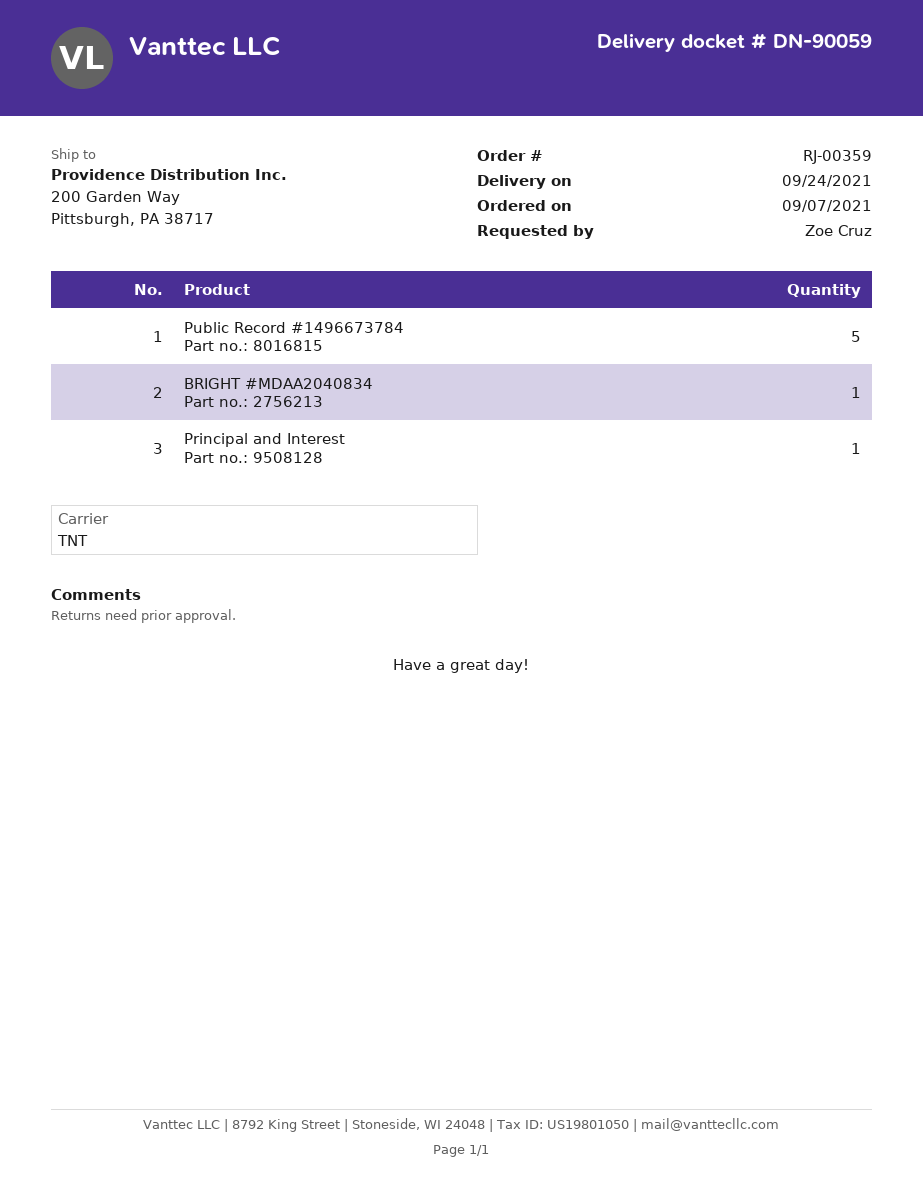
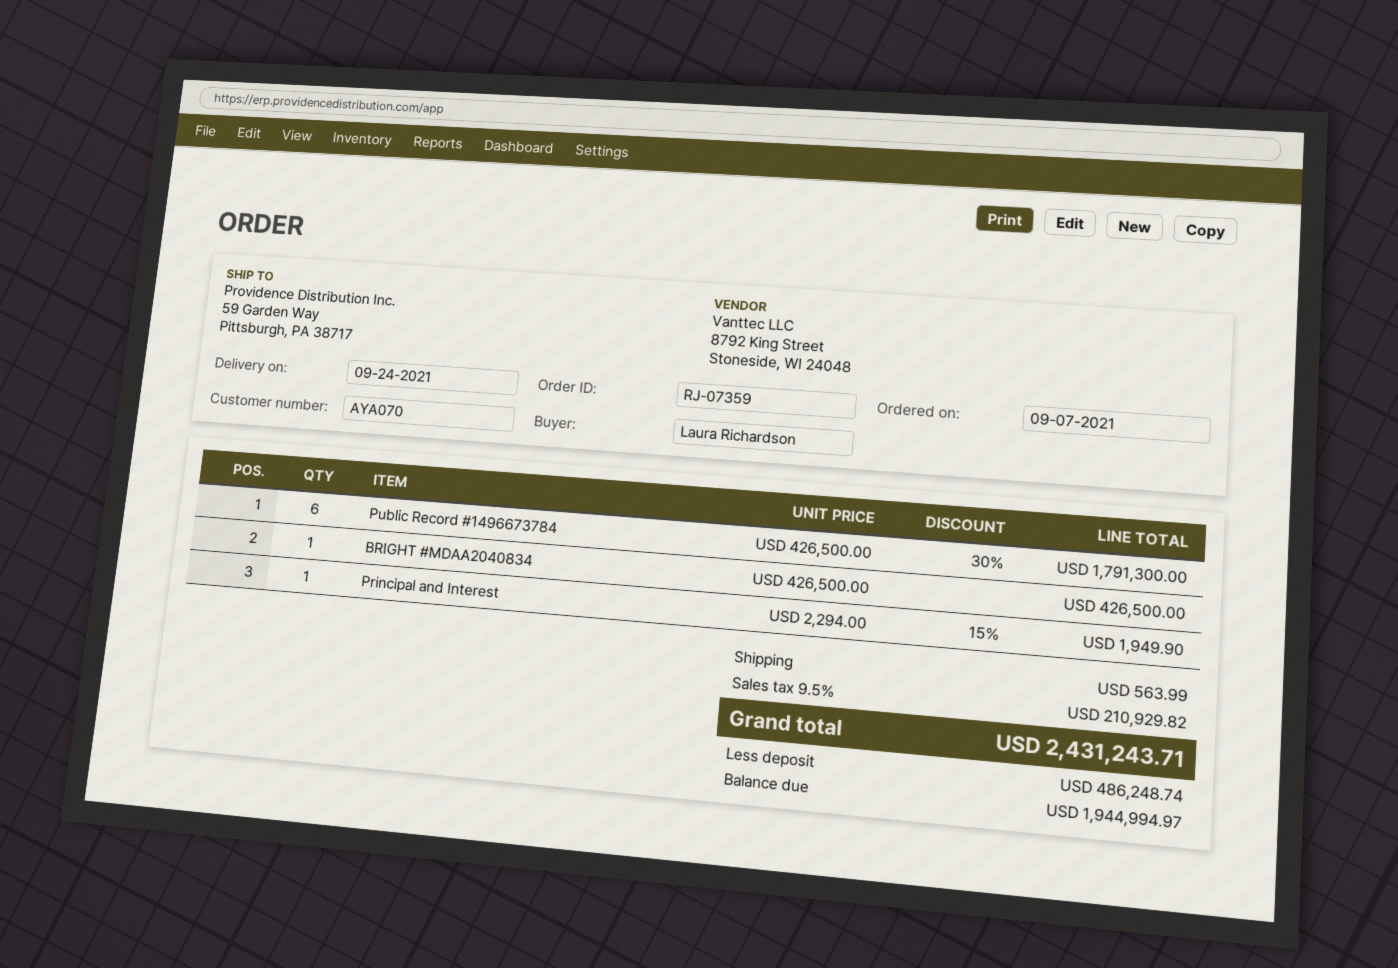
order number: RJ-00359 -> RJ-07359
ordered by: Zoe Cruz -> Laura Richardson
ship to: 200 Garden Way, Pittsburgh, PA 38717 -> 59 Garden Way, Pittsburgh, PA 38717
Public Record #1496673784: 5 -> 6

